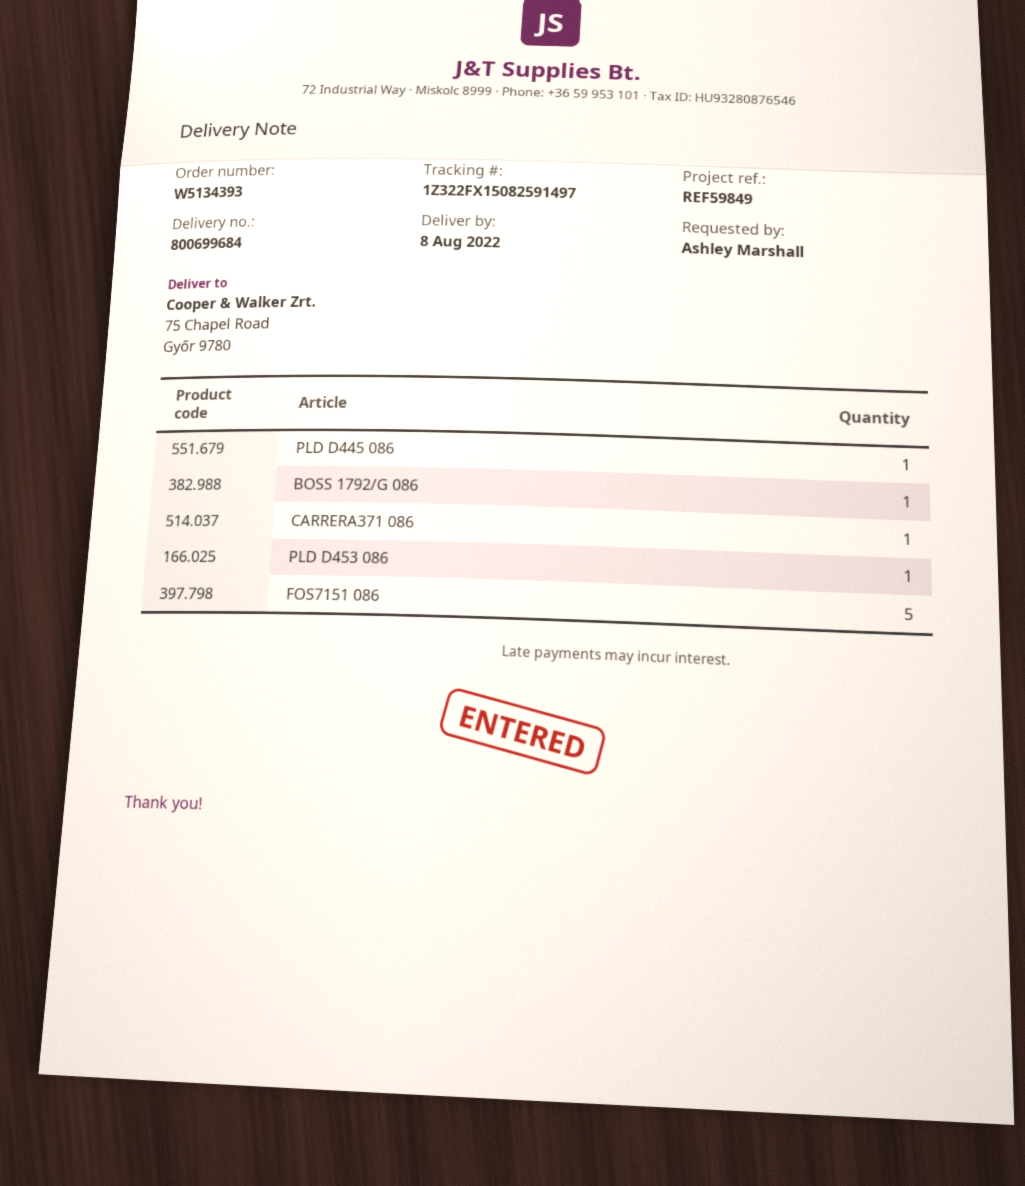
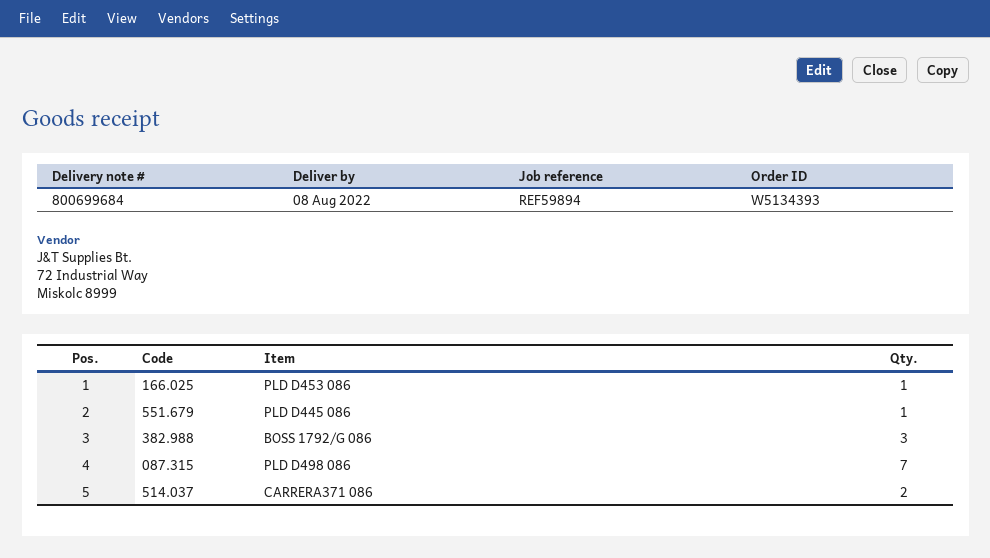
reference: REF59849 -> REF59894
BOSS 1792/G 086: 1 -> 3
CARRERA371 086: 1 -> 2
FOS7151 086: 5 -> none
PLD D498 086: none -> 7

